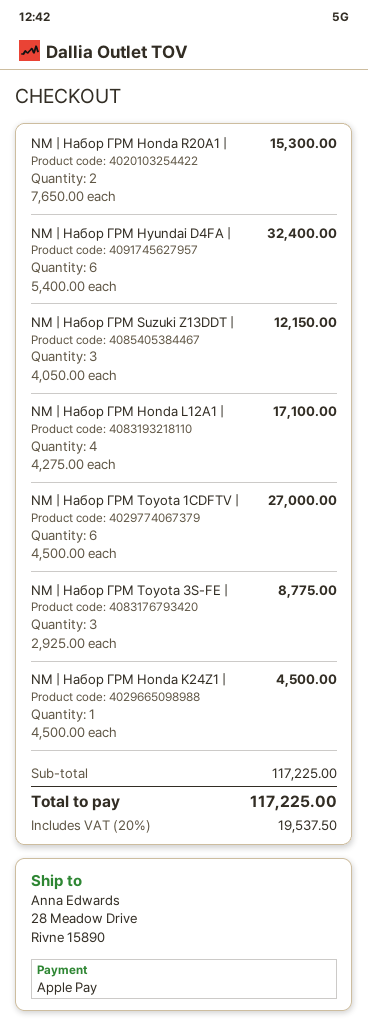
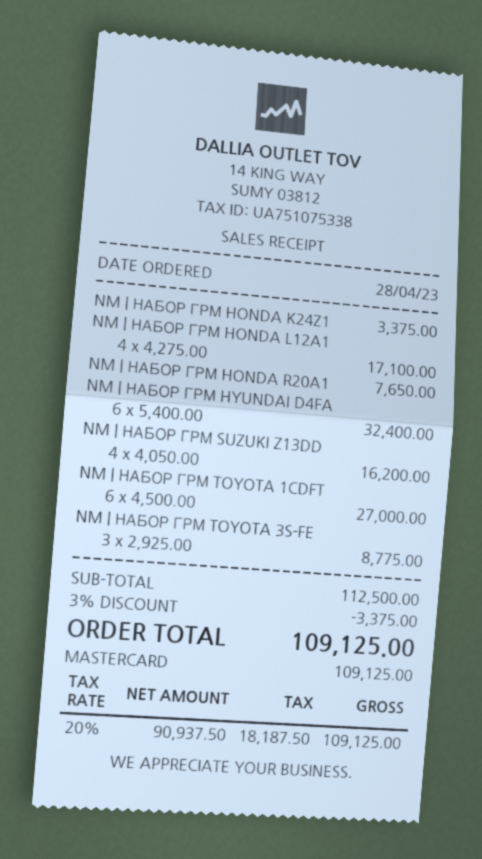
payment method: Apple Pay -> Mastercard
NM | Набор ГРМ Honda R20A1 |: 2 x 7650.00 = 15300.00 -> 1 x 7650.00 = 7650.00
NM | Набор ГРМ Suzuki Z13DDT |: 3 x 4050.00 = 12150.00 -> 4 x 4050.00 = 16200.00
NM | Набор ГРМ Honda K24Z1 |: 1 x 4500.00 = 4500.00 -> 1 x 3375.00 = 3375.00
subtotal: 117225.00 -> 112500.00
discount: none -> 3% = 3375.00
tax: 20% = 19537.50 -> 20% = 18187.50
total: 117225.00 -> 109125.00

